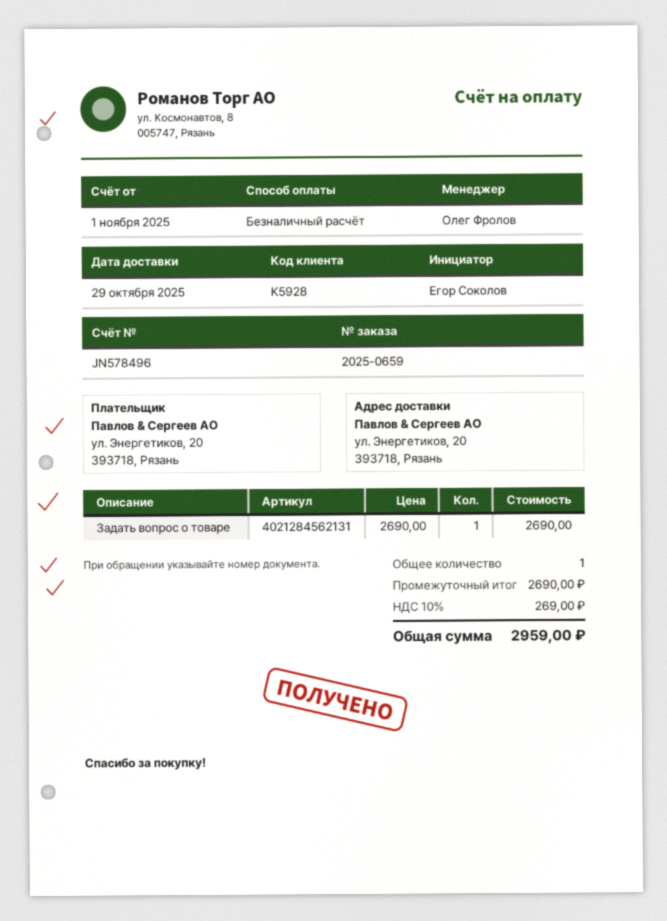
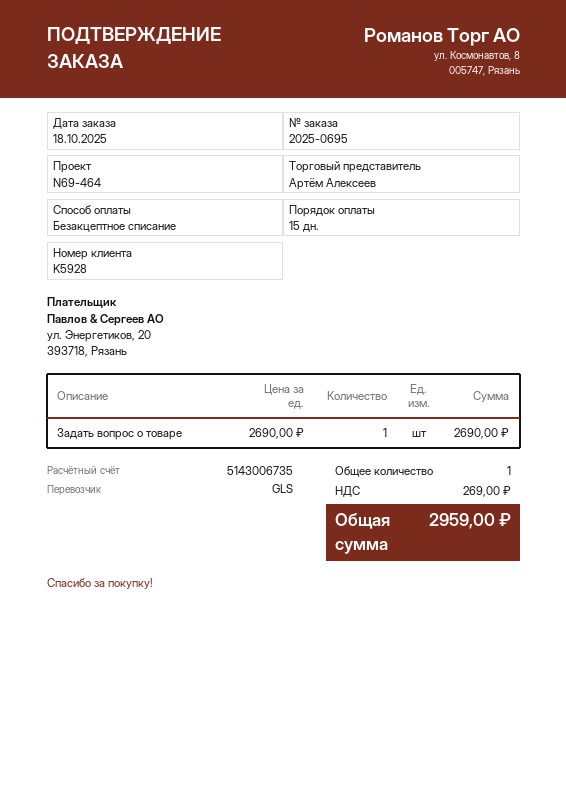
order number: 2025-0659 -> 2025-0695
sales rep: Олег Фролов -> Артём Алексеев
payment method: bank transfer -> direct debit

